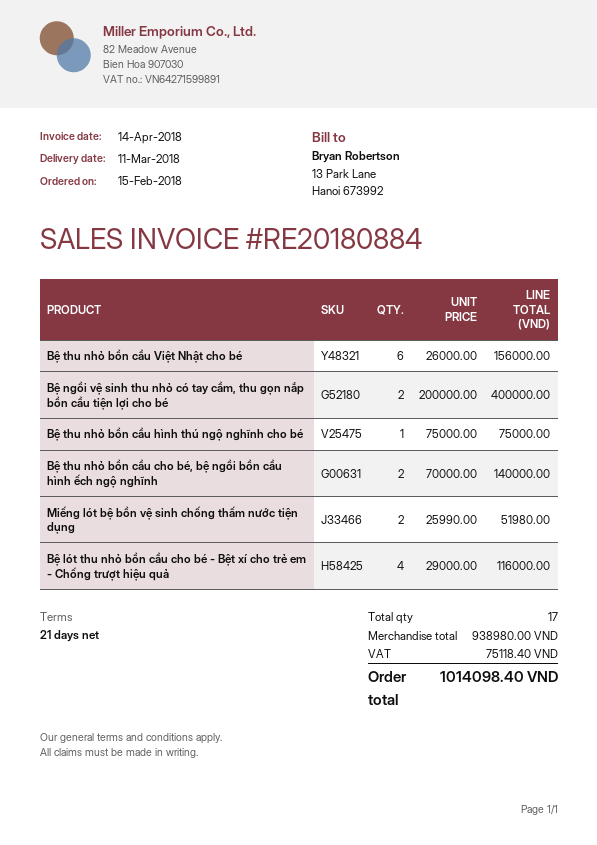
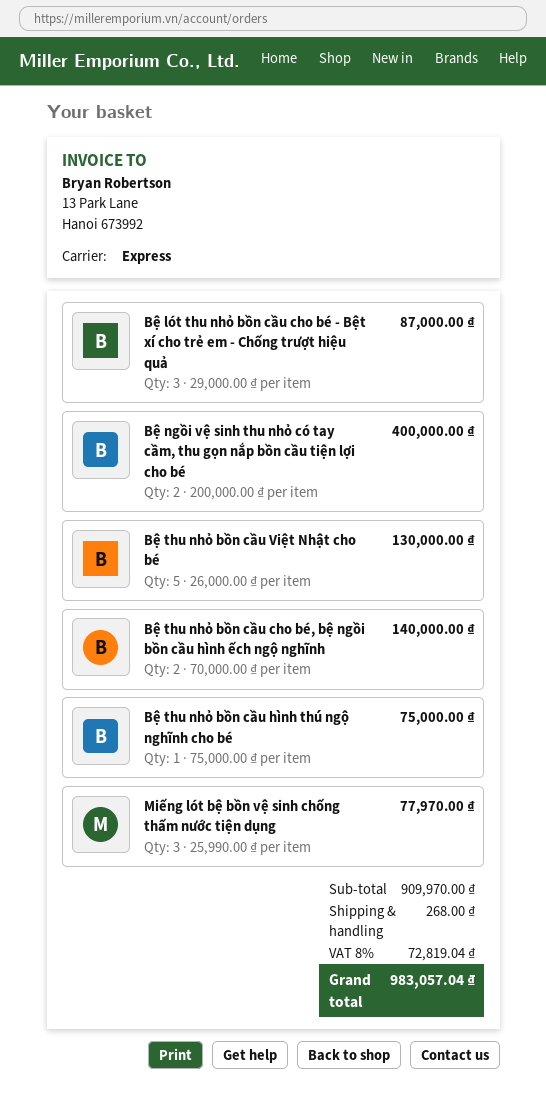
Bệ thu nhỏ bồn cầu Việt Nhật cho bé: 6 x 26000.00 = 156000.00 -> 5 x 26000.00 = 130000.00
Miếng lót bệ bồn vệ sinh chống thấm nước tiện dụng: 2 x 25990.00 = 51980.00 -> 3 x 25990.00 = 77970.00
Bệ lót thu nhỏ bồn cầu cho bé - Bệt xí cho trẻ em - Chống trượt hiệu quả: 4 x 29000.00 = 116000.00 -> 3 x 29000.00 = 87000.00
subtotal: 938980.00 -> 909970.00
shipping: none -> 268.00
tax: 75118.40 -> 72819.04
total: 1014098.40 -> 983057.04

